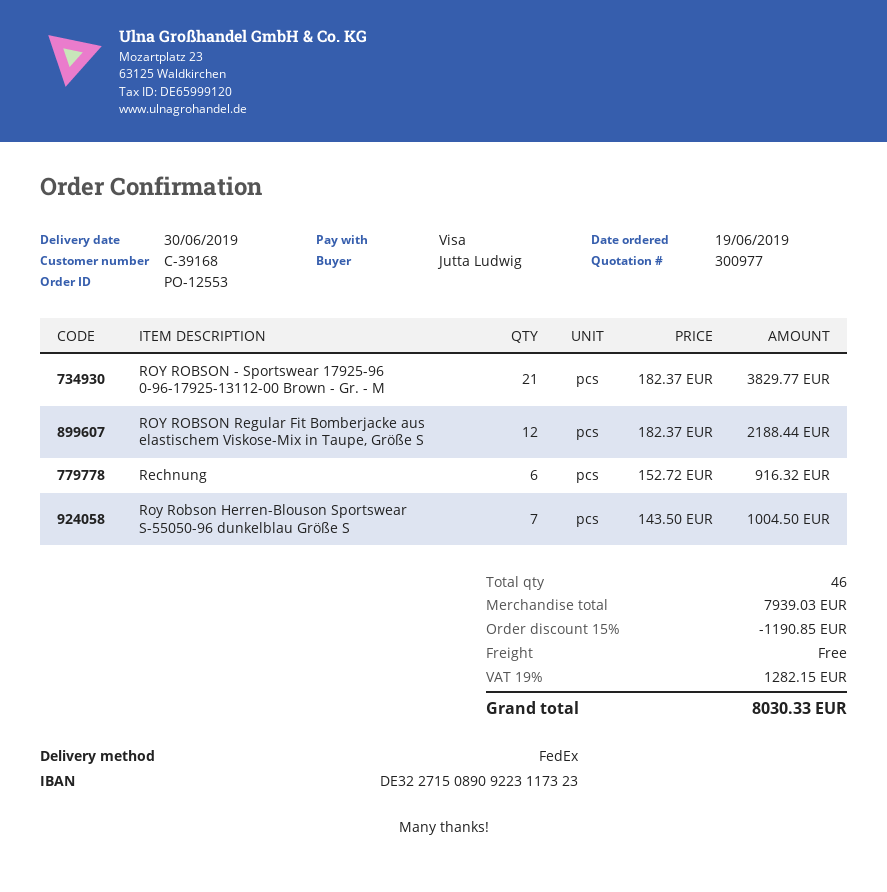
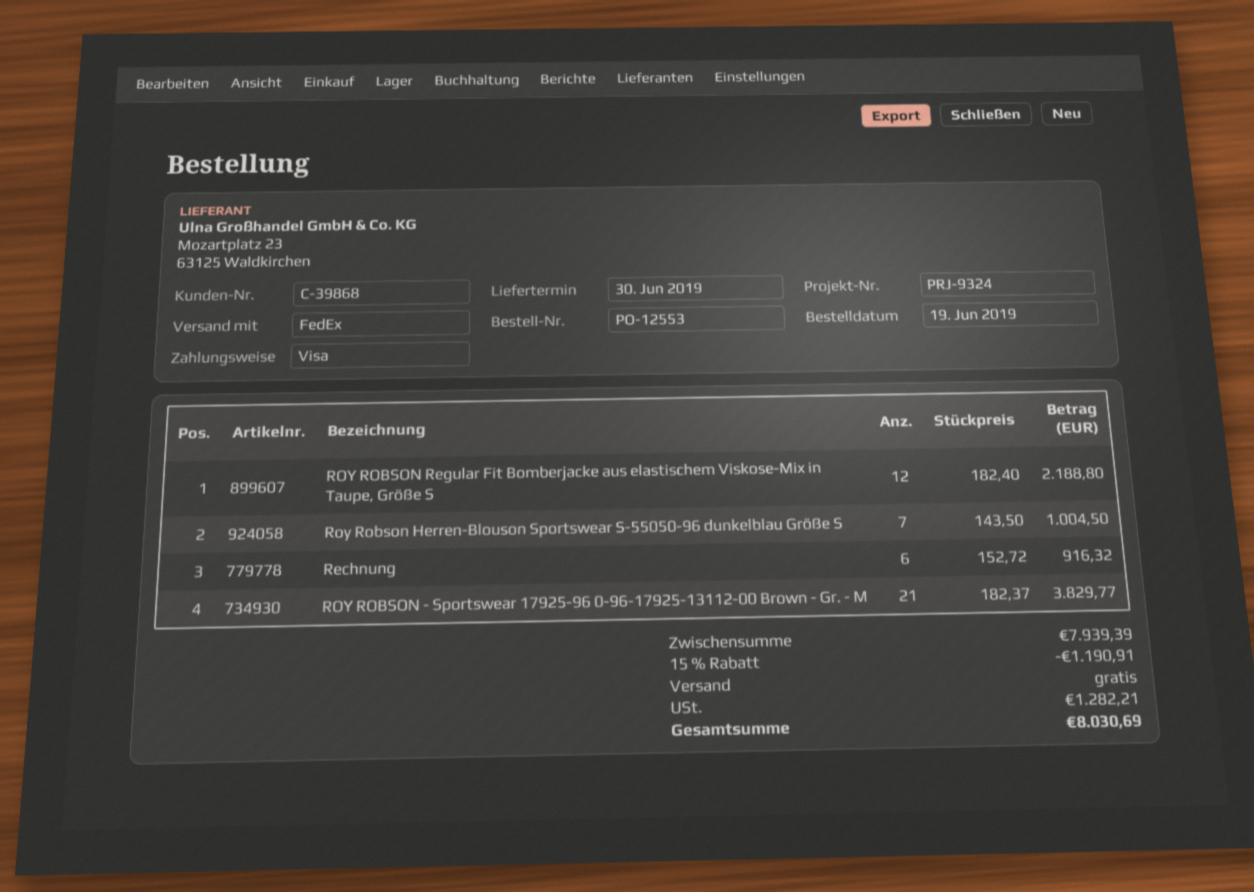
customer number: C-39168 -> C-39868
ROY ROBSON Regular Fit Bomberjacke aus elastischem Viskose-Mix in Taupe, Größe S: 12 x 182.37 = 2188.44 -> 12 x 182.40 = 2188.80
subtotal: 7939.03 -> 7939.39
discount: 15% = 1190.85 -> 15% = 1190.91
tax: 1282.15 -> 1282.21
total: 8030.33 -> 8030.69

